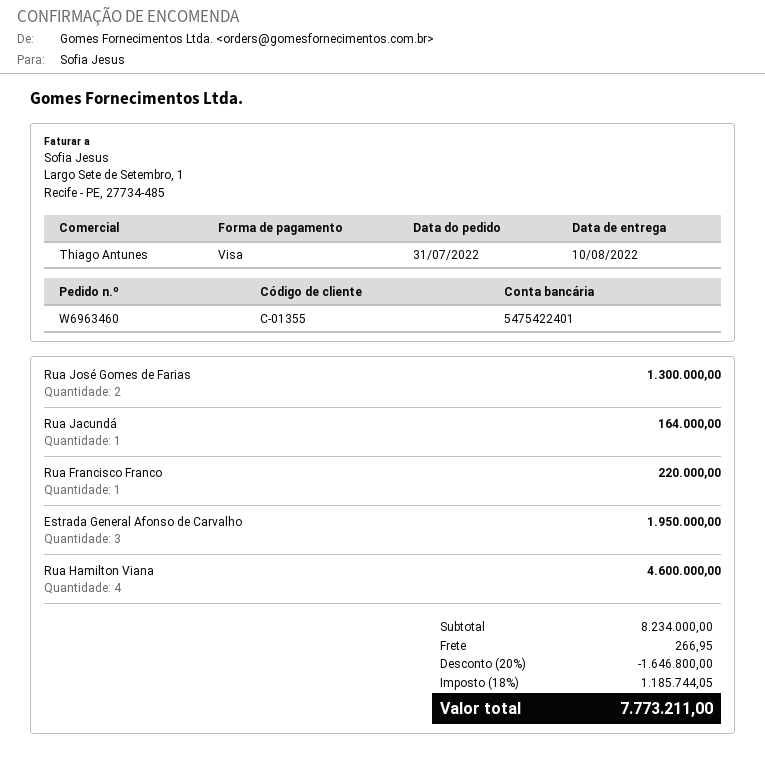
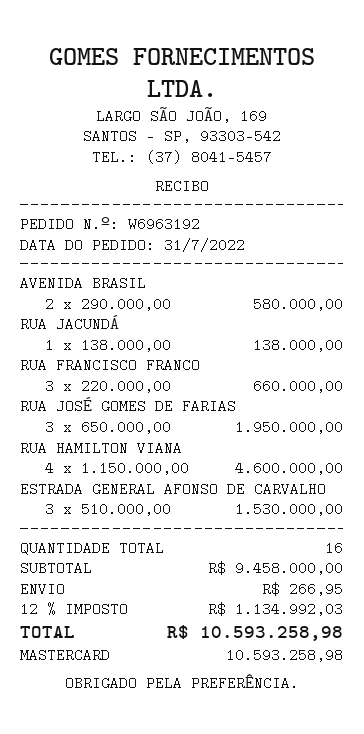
order number: W6963460 -> W6963192
payment method: Visa -> Mastercard
Rua José Gomes de Farias: 2 for 1300000.00 -> 3 for 1950000.00
Rua Jacundá: 1 for 164000.00 -> 1 for 138000.00
Rua Francisco Franco: 1 for 220000.00 -> 3 for 660000.00
Estrada General Afonso de Carvalho: 3 for 1950000.00 -> 3 for 1530000.00
AVENIDA BRASIL: none -> 2 for 580000.00
subtotal: 8234000.00 -> 9458000.00
discount: 20% = 1646800.00 -> none
tax: 18% = 1185744.05 -> 12% = 1134992.03
total: 7773211.00 -> 10593258.98

